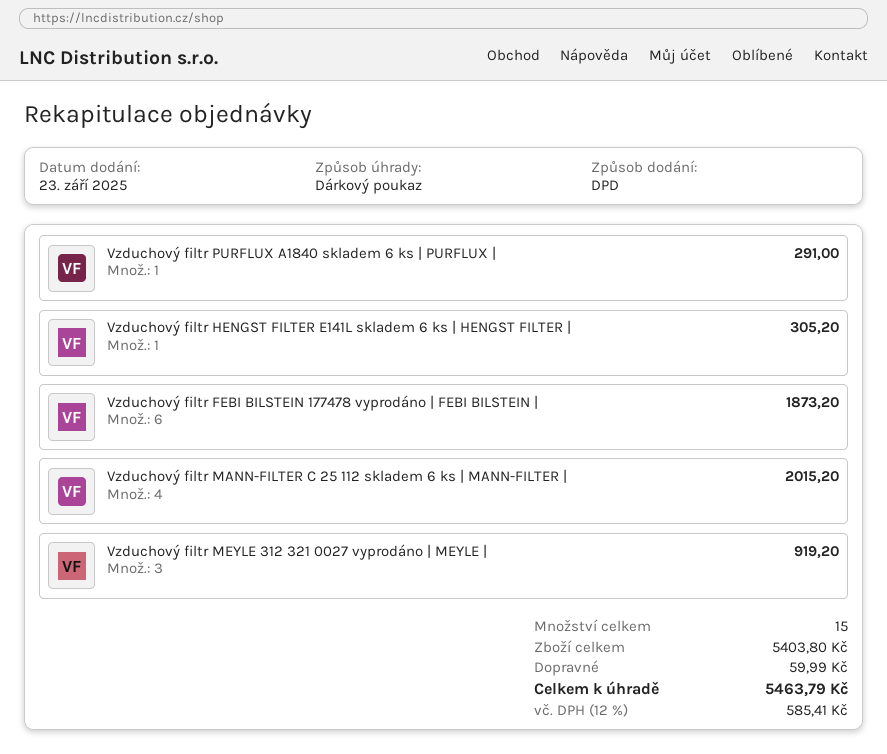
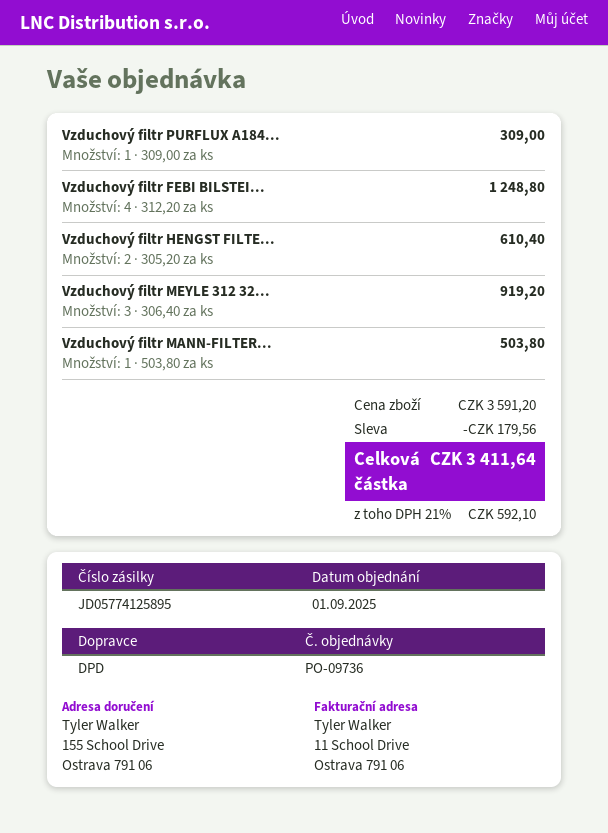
Vzduchový filtr PURFLUX A1840 skladem 6 ks | PURFLUX |: 1 for 291.00 -> 1 for 309.00
Vzduchový filtr HENGST FILTER E141L skladem 6 ks | HENGST FILTER |: 1 for 305.20 -> 2 for 610.40
Vzduchový filtr FEBI BILSTEIN 177478 vyprodáno | FEBI BILSTEIN |: 6 for 1873.20 -> 4 for 1248.80
Vzduchový filtr MANN-FILTER C 25 112 skladem 6 ks | MANN-FILTER |: 4 for 2015.20 -> 1 for 503.80
subtotal: 5403.80 -> 3591.20
discount: none -> 179.56
shipping: 59.99 -> none
tax: 12% = 585.41 -> 21% = 592.10
total: 5463.79 -> 3411.64

